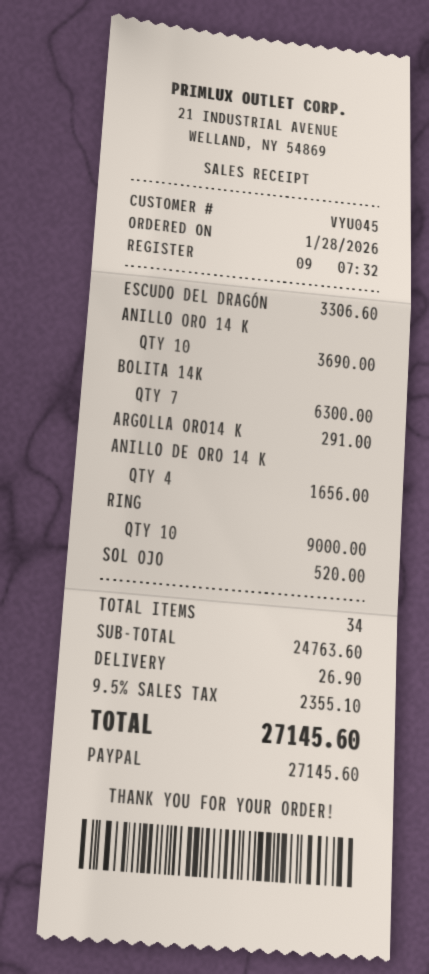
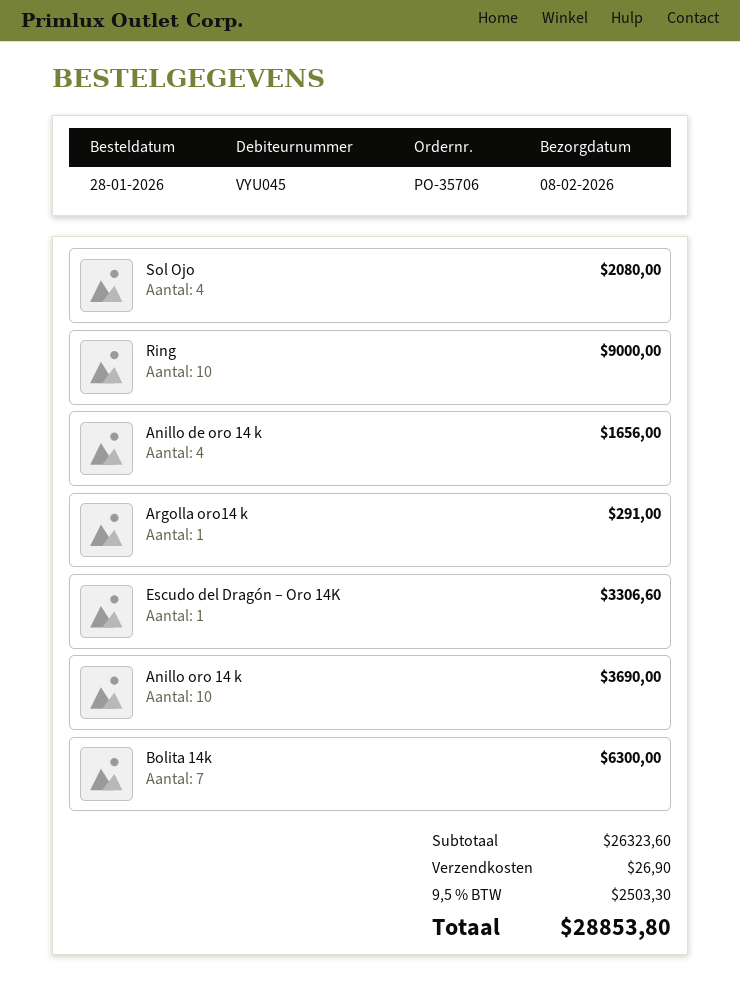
SOL OJO: 1 for 520.00 -> 4 for 2080.00
subtotal: 24763.60 -> 26323.60
tax: 9.5% = 2355.10 -> 9.5% = 2503.30
total: 27145.60 -> 28853.80

